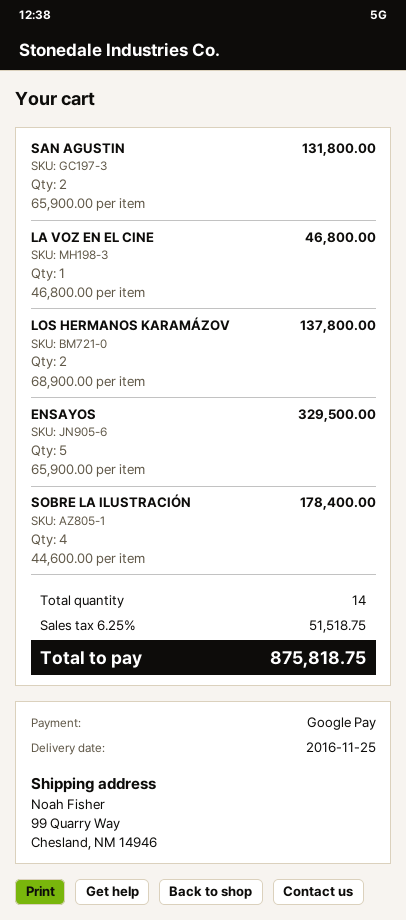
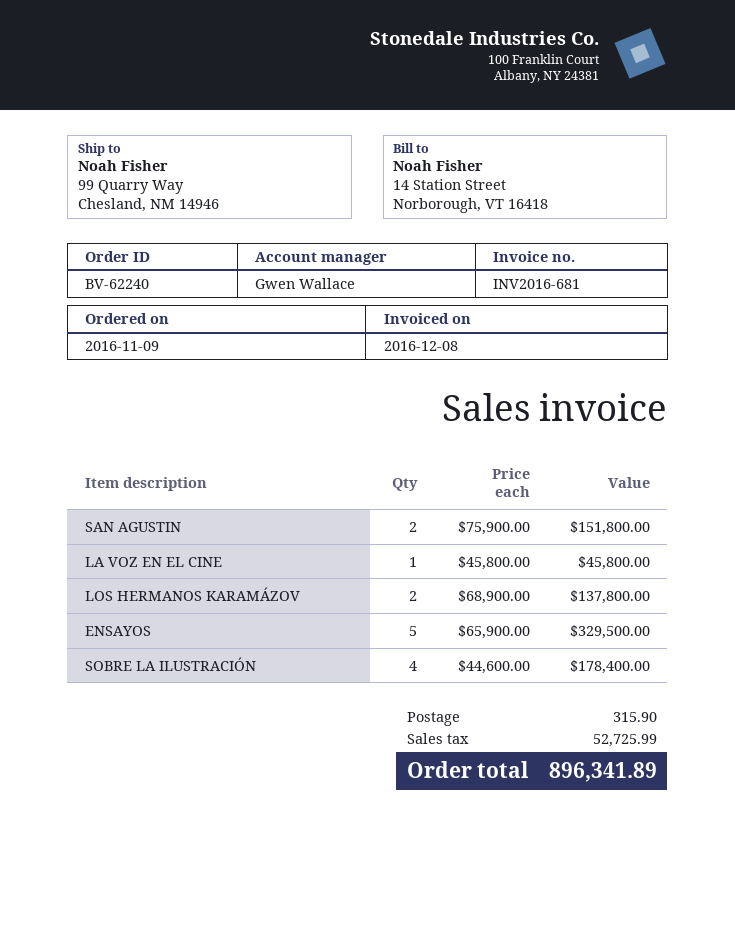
SAN AGUSTIN: 2 x 65900.00 = 131800.00 -> 2 x 75900.00 = 151800.00
LA VOZ EN EL CINE: 1 x 46800.00 = 46800.00 -> 1 x 45800.00 = 45800.00
shipping: none -> 315.90
tax: 51518.75 -> 52725.99
total: 875818.75 -> 896341.89

